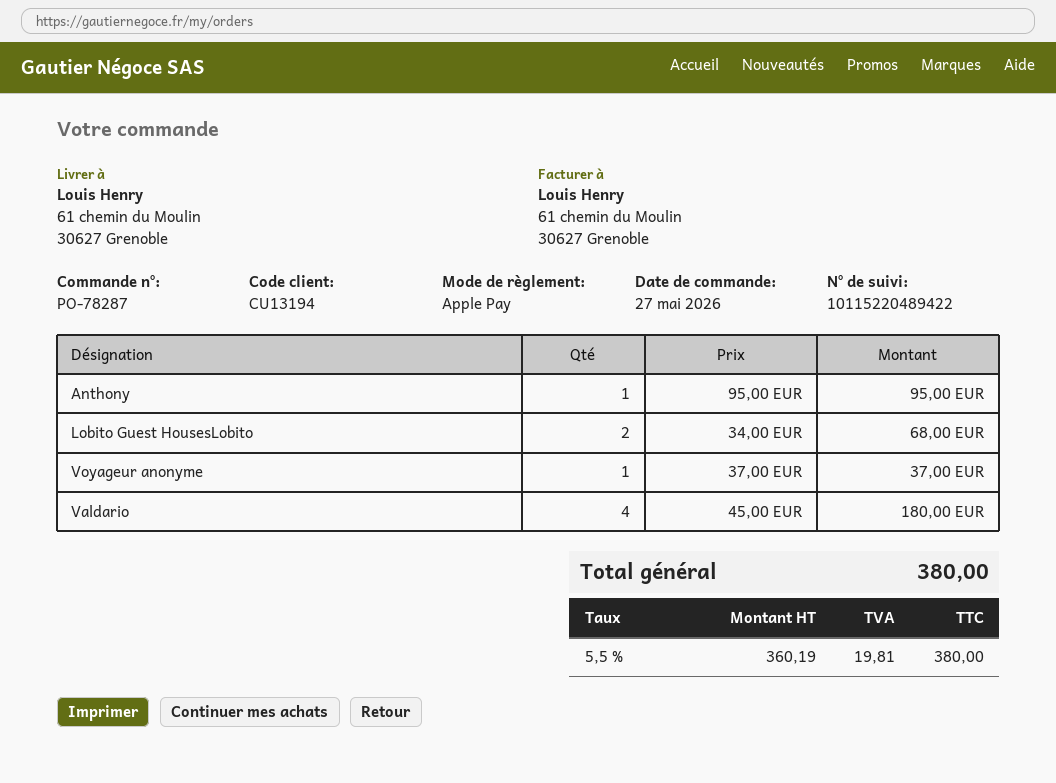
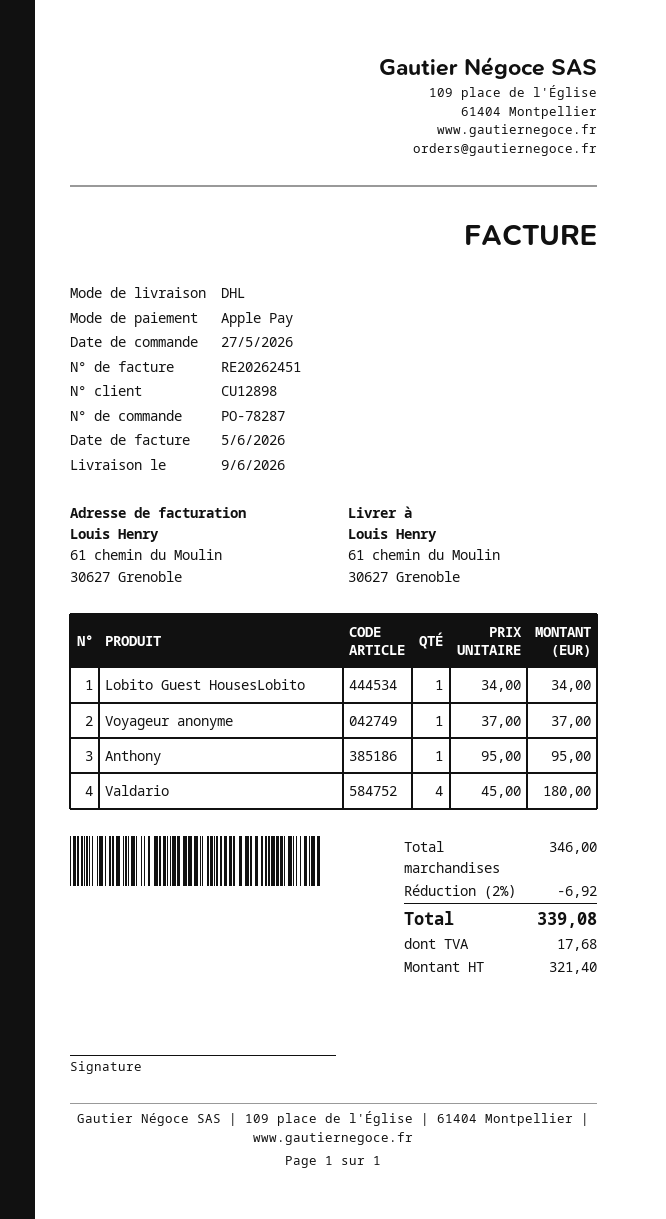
customer number: CU13194 -> CU12898
Lobito Guest HousesLobito: 2 x 34.00 = 68.00 -> 1 x 34.00 = 34.00
discount: none -> 2% = 6.92
net: 360.19 -> 321.40
tax: 19.81 -> 17.68
total: 380.00 -> 339.08

